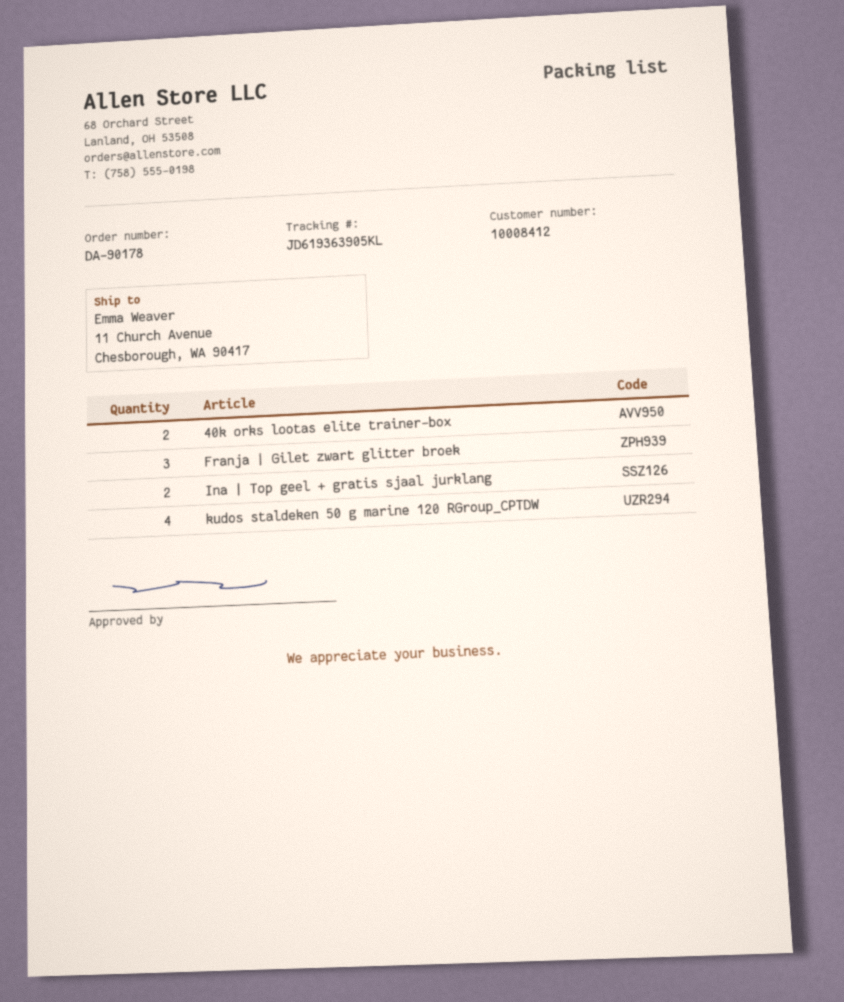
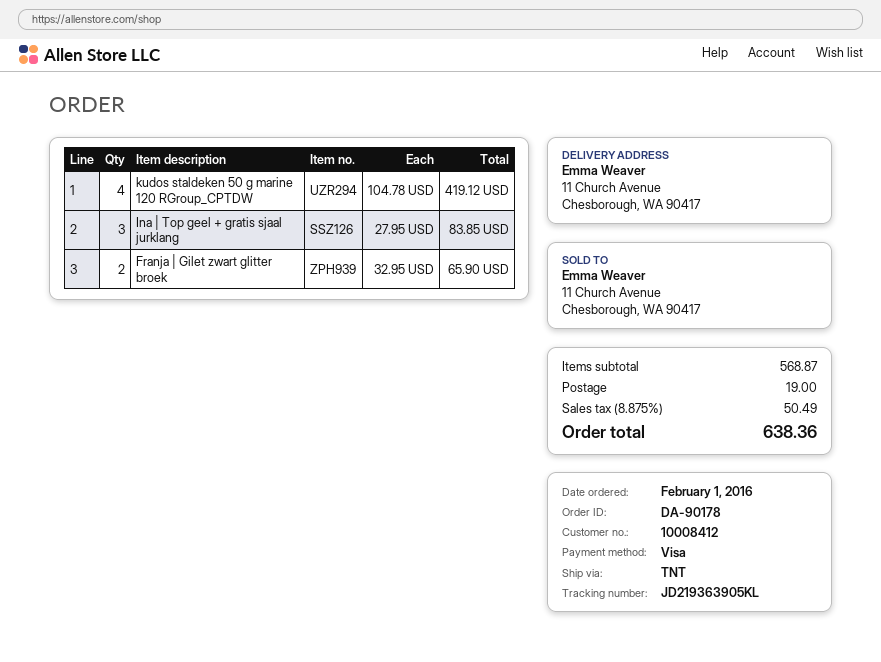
tracking number: JD619363905KL -> JD219363905KL
40k orks lootas elite trainer-box: 2 -> none
Franja | Gilet zwart glitter broek: 3 -> 2
Ina | Top geel + gratis sjaal jurklang: 2 -> 3

